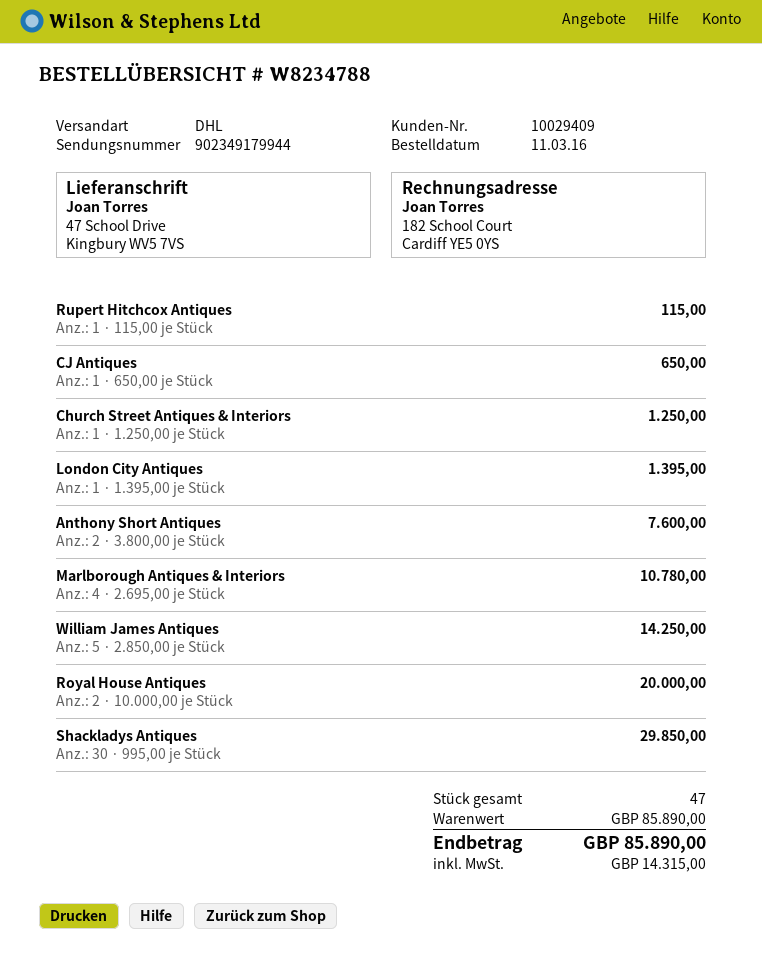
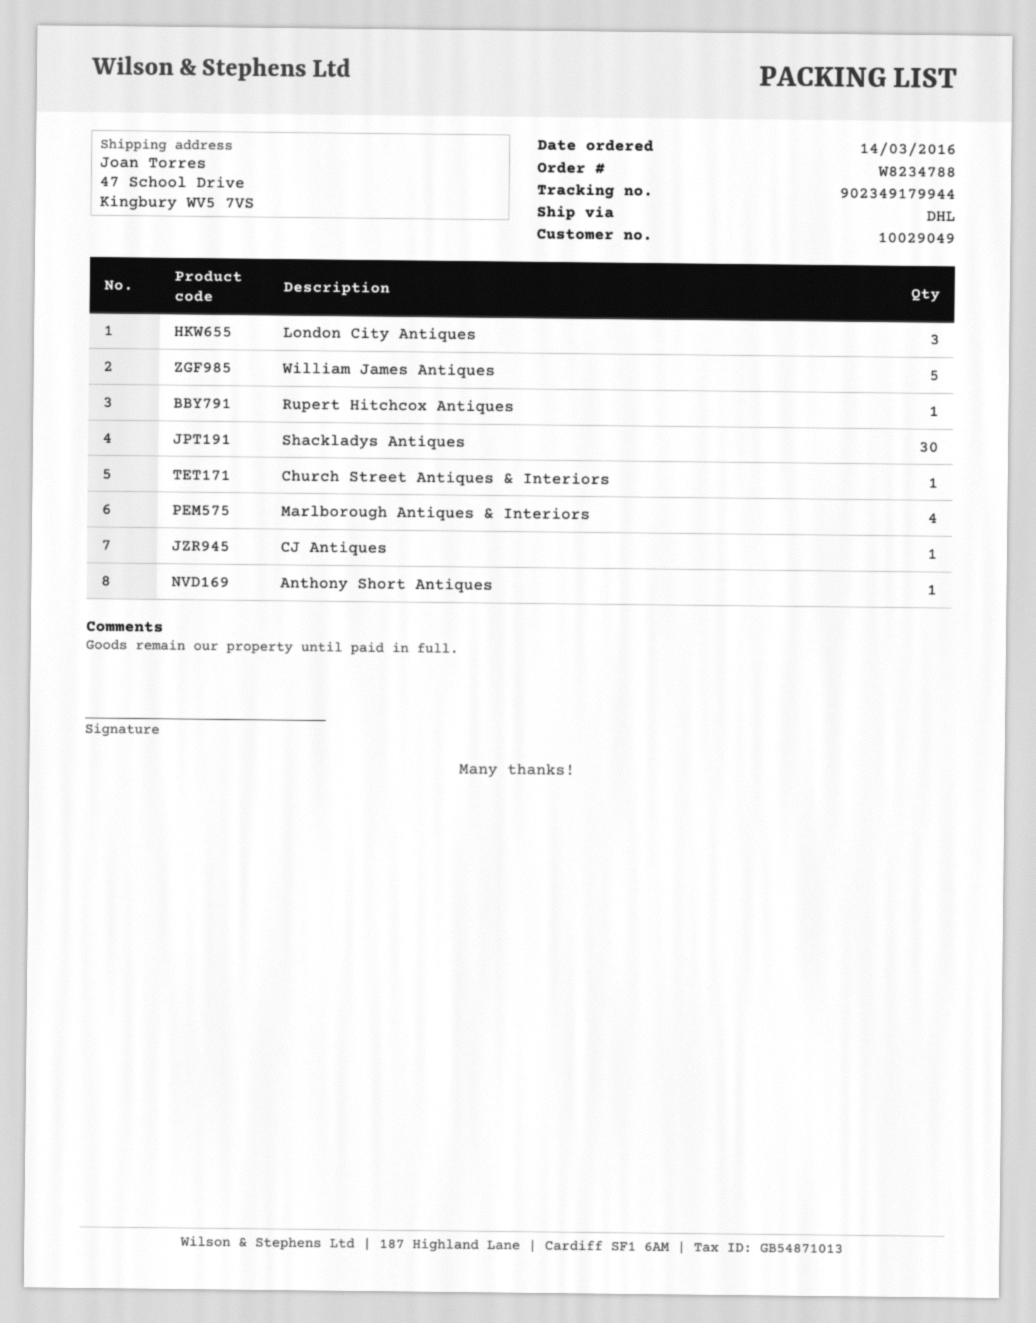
order date: 2016-03-11 -> 2016-03-14
customer number: 10029409 -> 10029049
London City Antiques: 1 -> 3
Anthony Short Antiques: 2 -> 1
Royal House Antiques: 2 -> none

